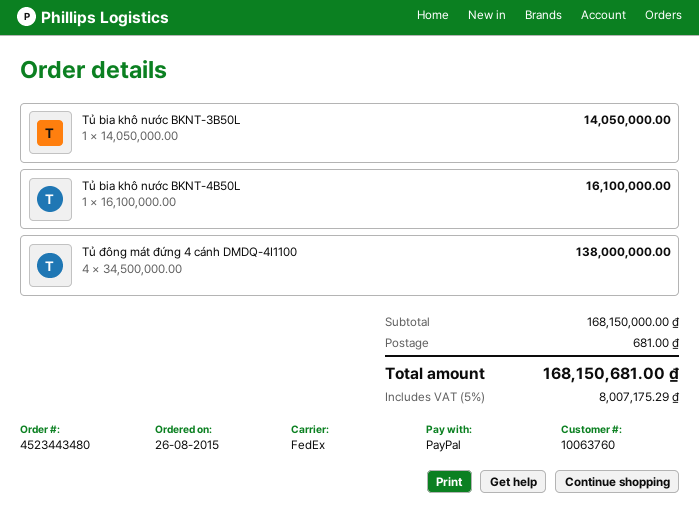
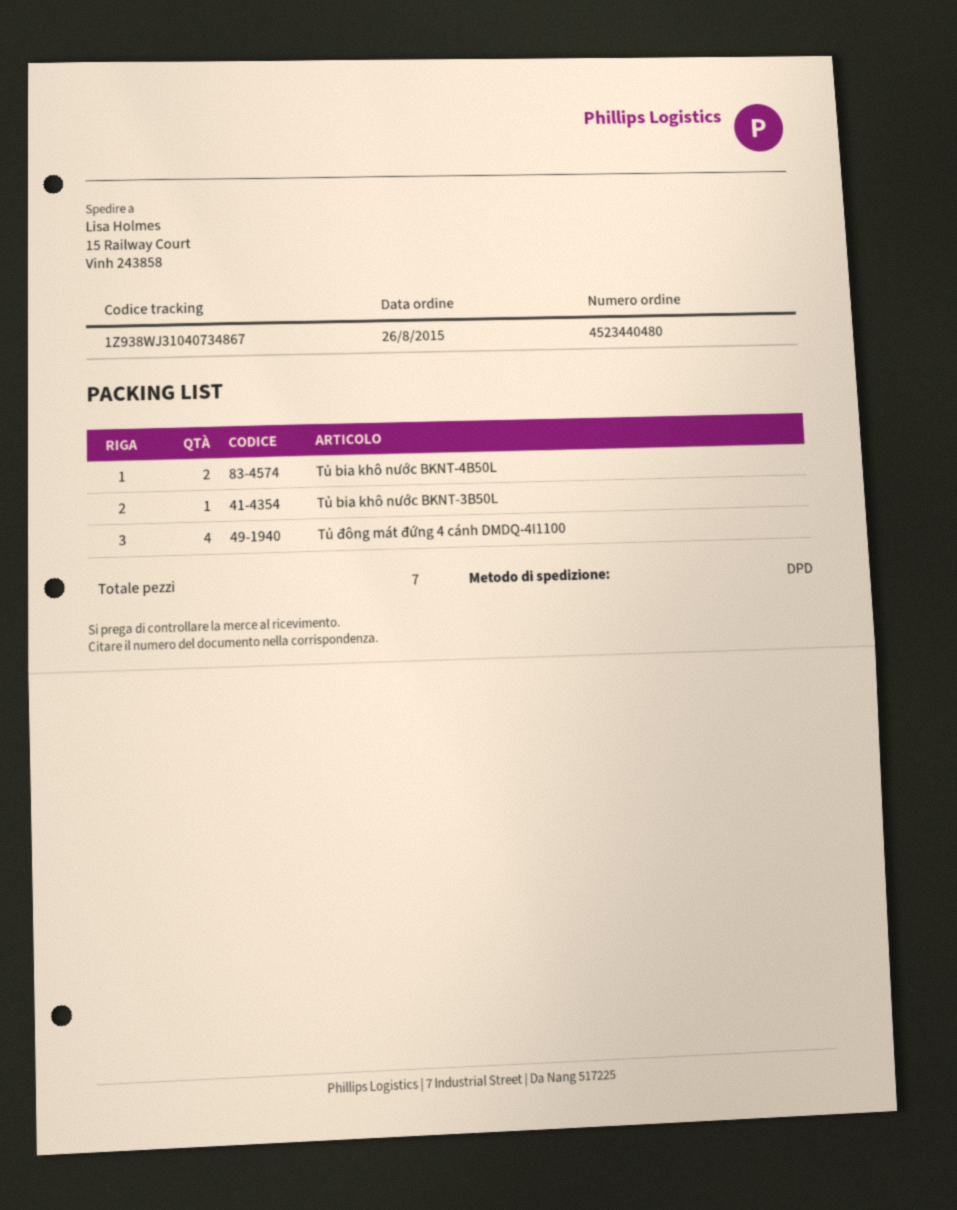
order number: 4523443480 -> 4523440480
shipping method: FedEx -> DPD
Tủ bia khô nước BKNT-4B50L: 1 -> 2

